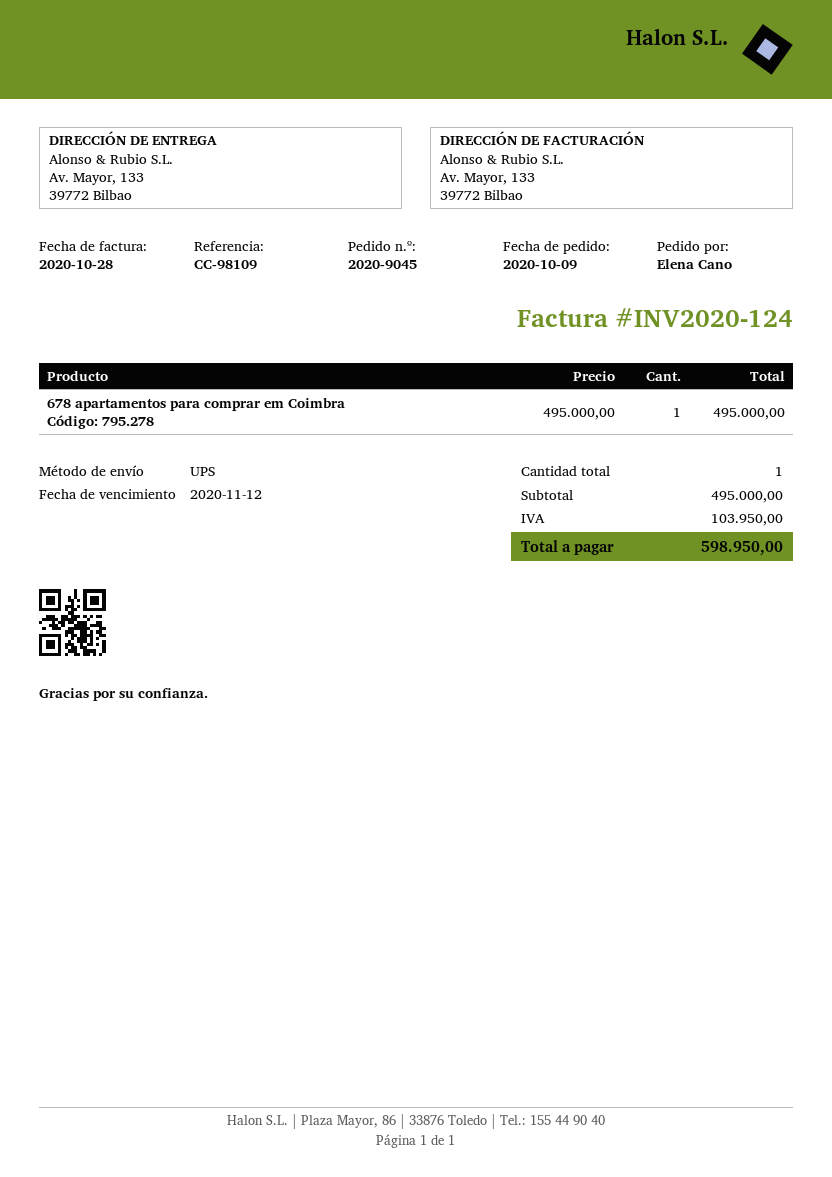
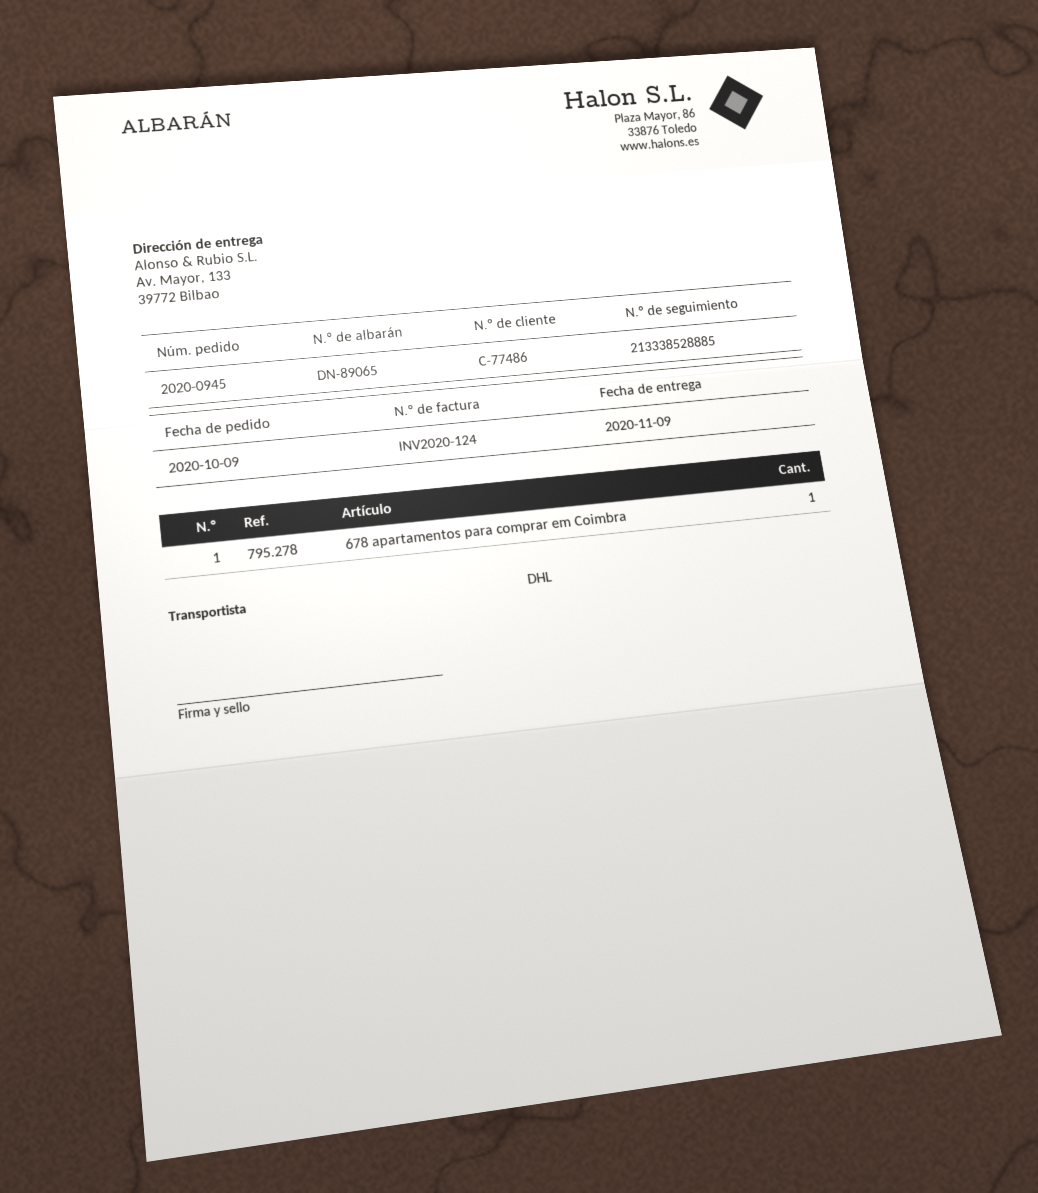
order number: 2020-9045 -> 2020-0945
shipping method: UPS -> DHL

